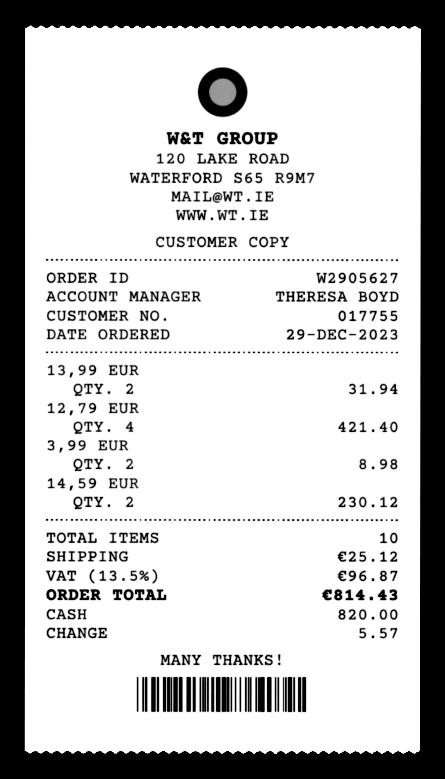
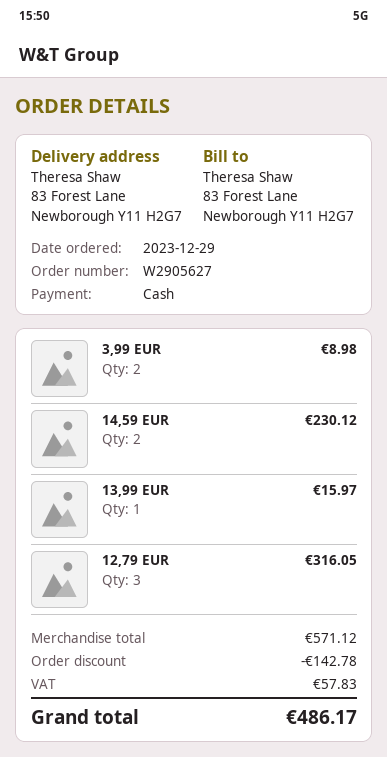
13,99 EUR: 2 for 31.94 -> 1 for 15.97
12,79 EUR: 4 for 421.40 -> 3 for 316.05
discount: none -> 142.78
shipping: 25.12 -> none
tax: 96.87 -> 57.83
total: 814.43 -> 486.17

